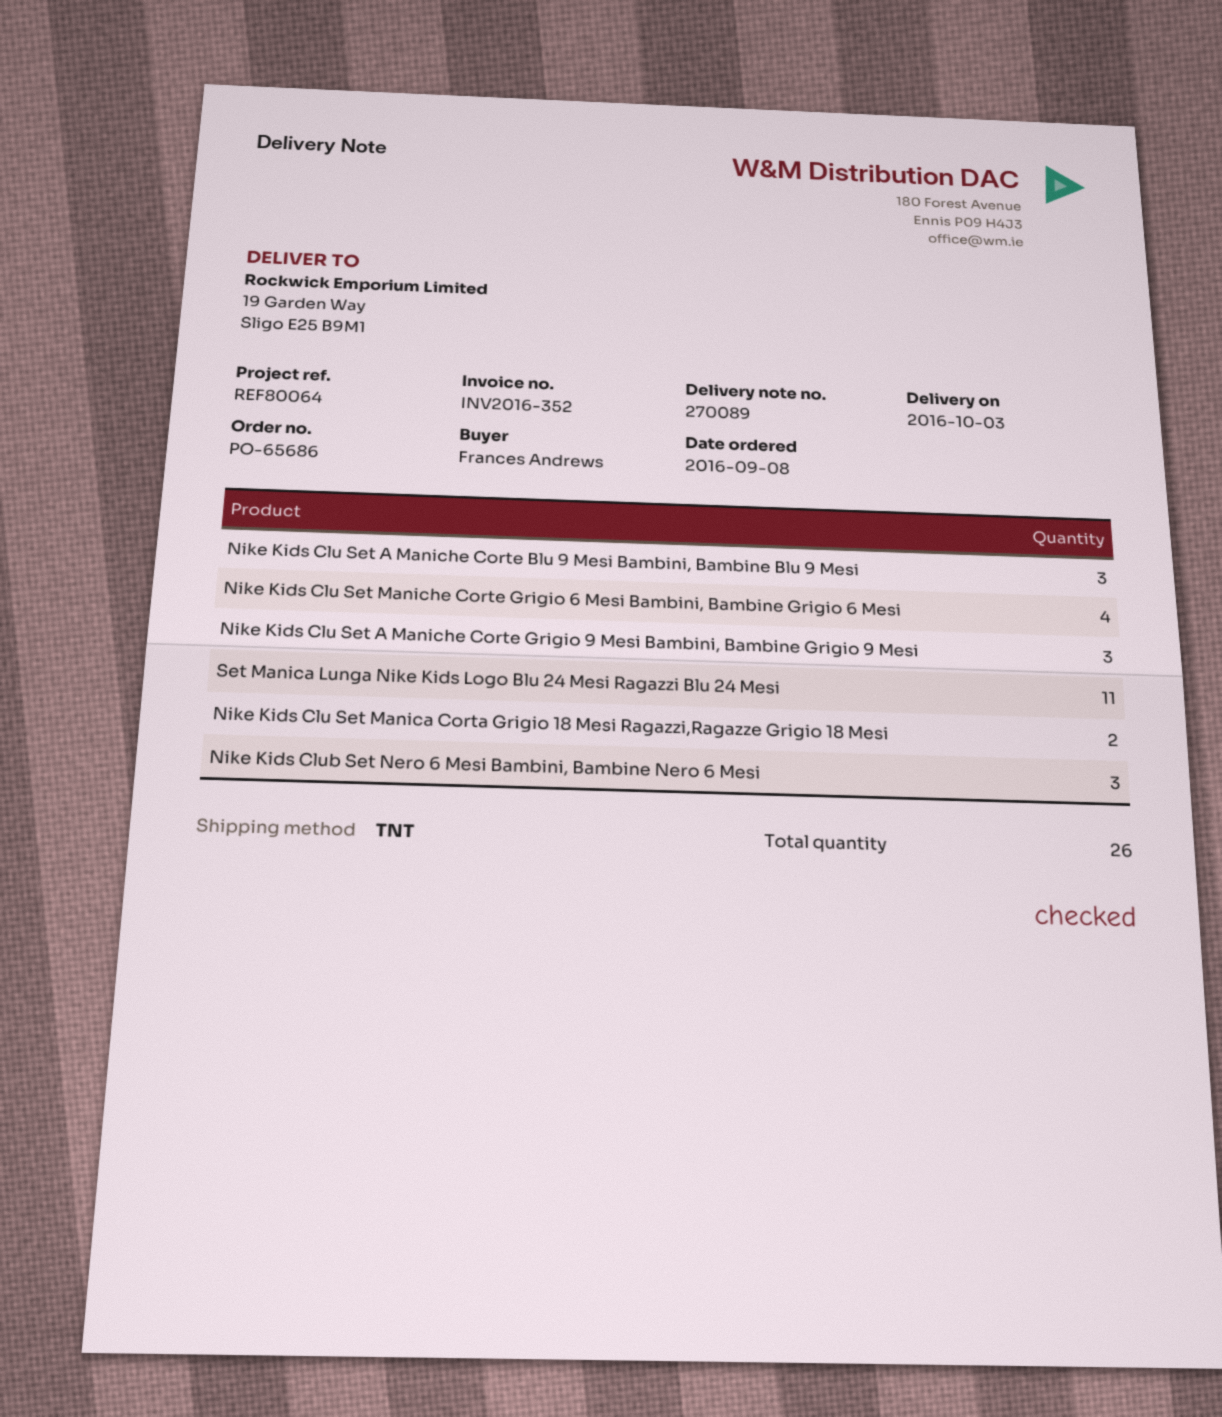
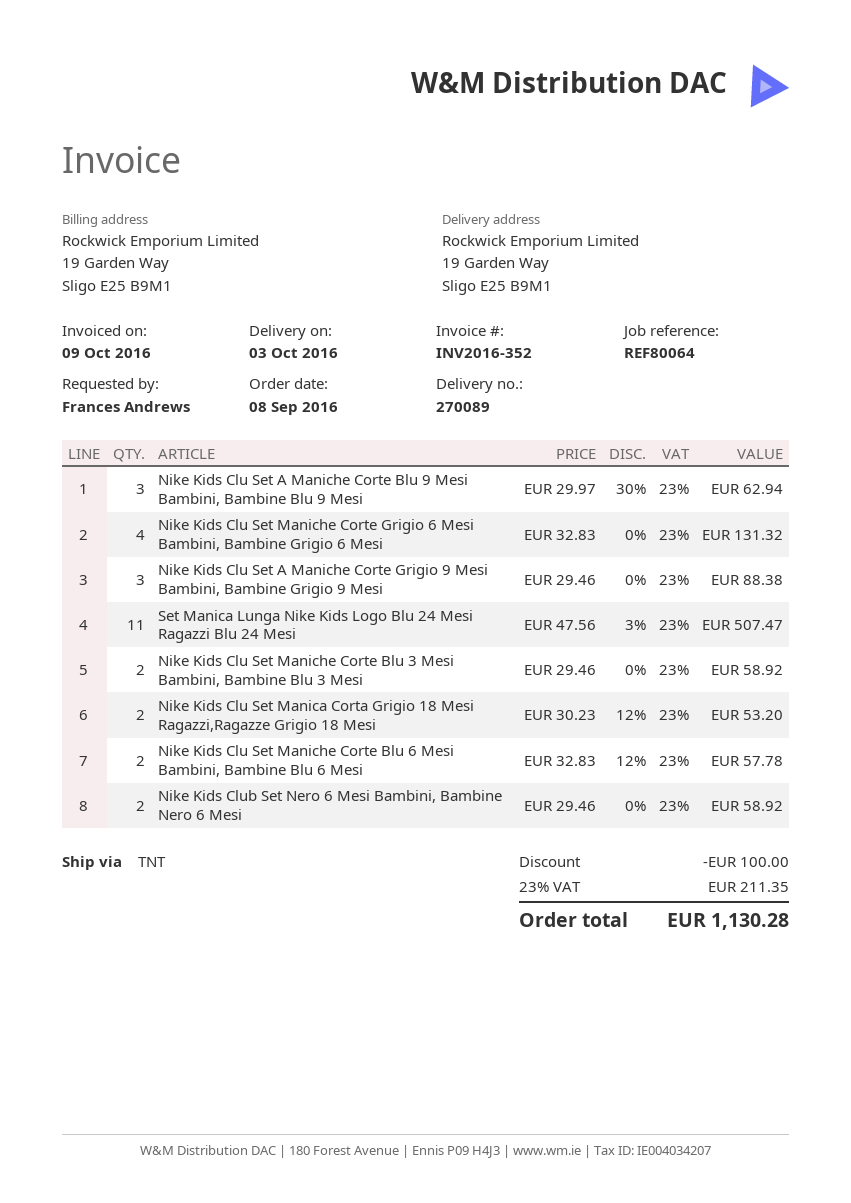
Nike Kids Club Set Nero 6 Mesi Bambini, Bambine Nero 6 Mesi: 3 -> 2
Nike Kids Clu Set Maniche Corte Blu 3 Mesi Bambini, Bambine Blu 3 Mesi: none -> 2
Nike Kids Clu Set Maniche Corte Blu 6 Mesi Bambini, Bambine Blu 6 Mesi: none -> 2

